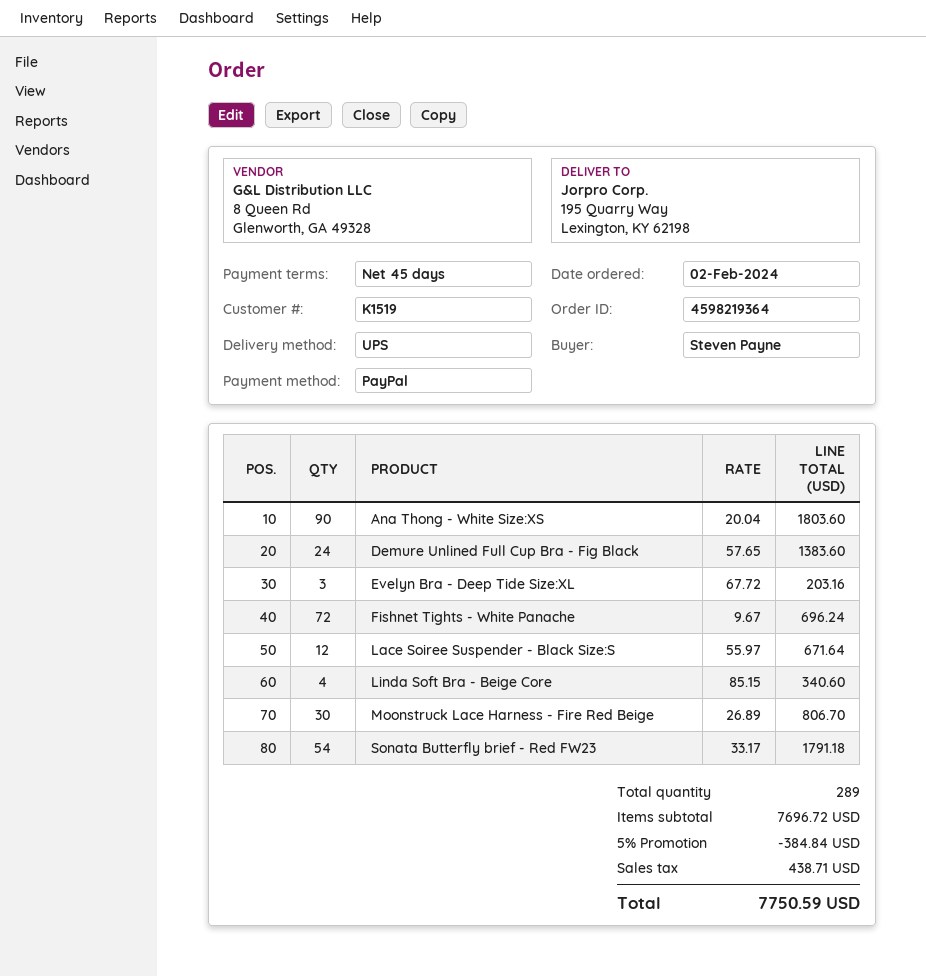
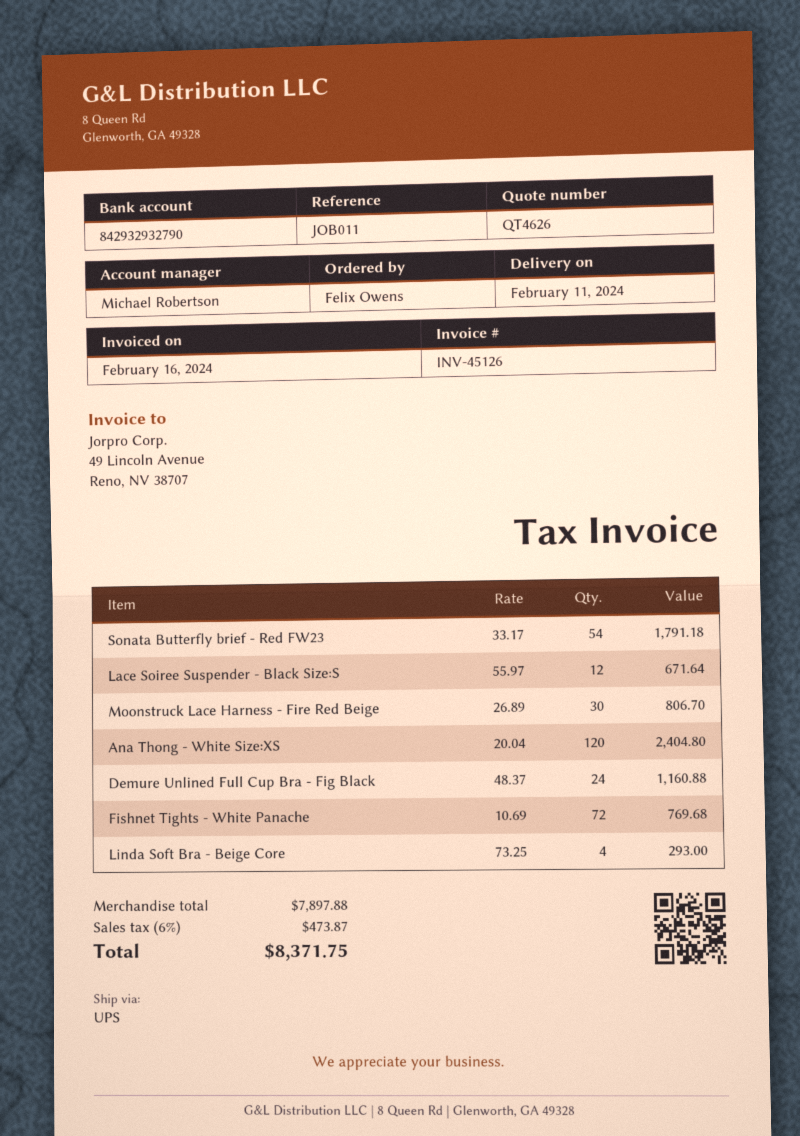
ordered by: Steven Payne -> Felix Owens
Ana Thong - White Size:XS: 90 x 20.04 = 1803.60 -> 120 x 20.04 = 2404.80
Demure Unlined Full Cup Bra - Fig Black: 24 x 57.65 = 1383.60 -> 24 x 48.37 = 1160.88
Evelyn Bra - Deep Tide Size:XL: 3 x 67.72 = 203.16 -> none
Fishnet Tights - White Panache: 72 x 9.67 = 696.24 -> 72 x 10.69 = 769.68
Linda Soft Bra - Beige Core: 4 x 85.15 = 340.60 -> 4 x 73.25 = 293.00
subtotal: 7696.72 -> 7897.88
discount: 5% = 384.84 -> none
tax: 438.71 -> 473.87
total: 7750.59 -> 8371.75

